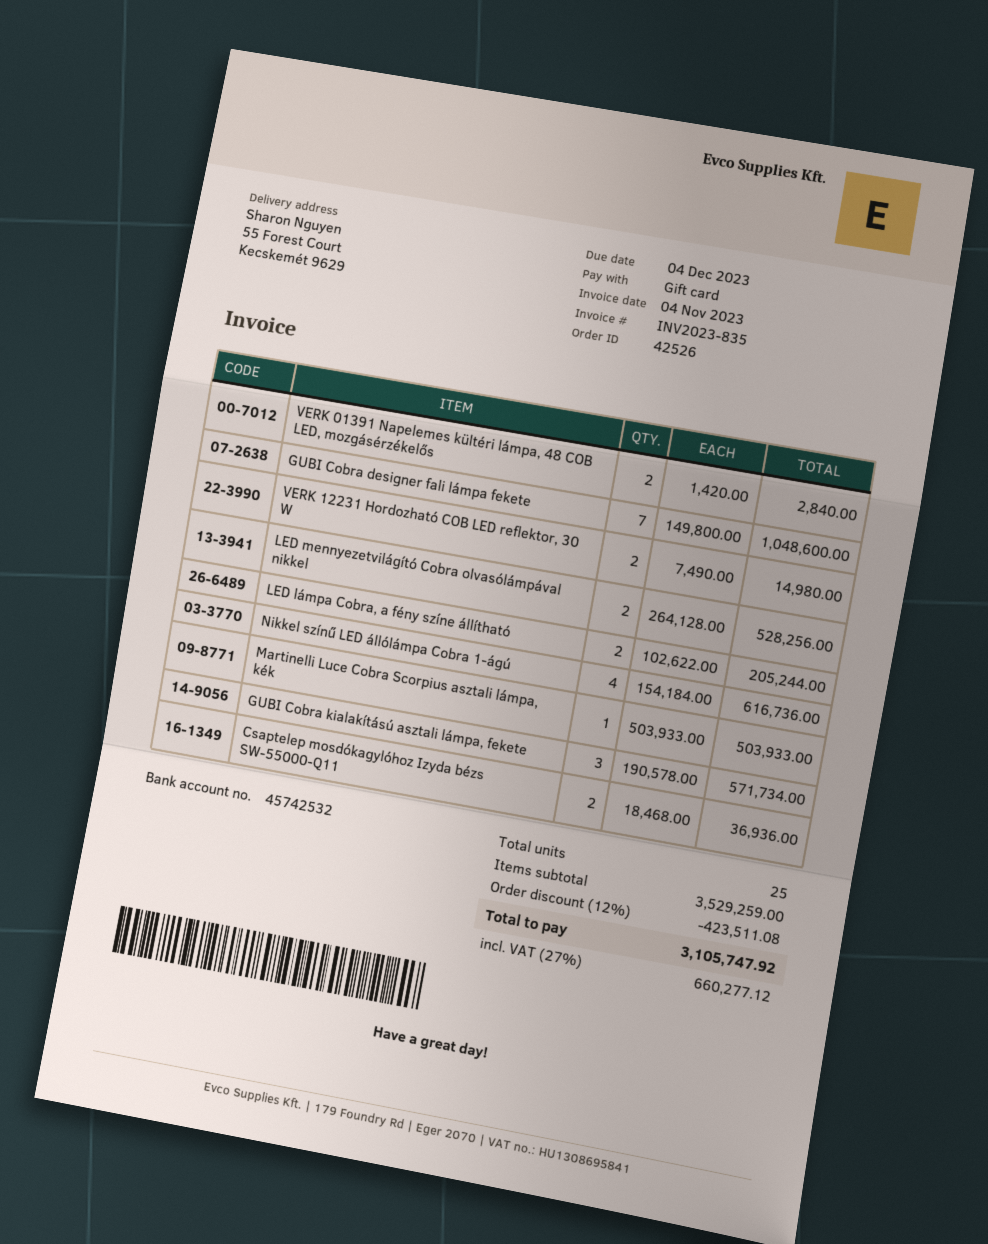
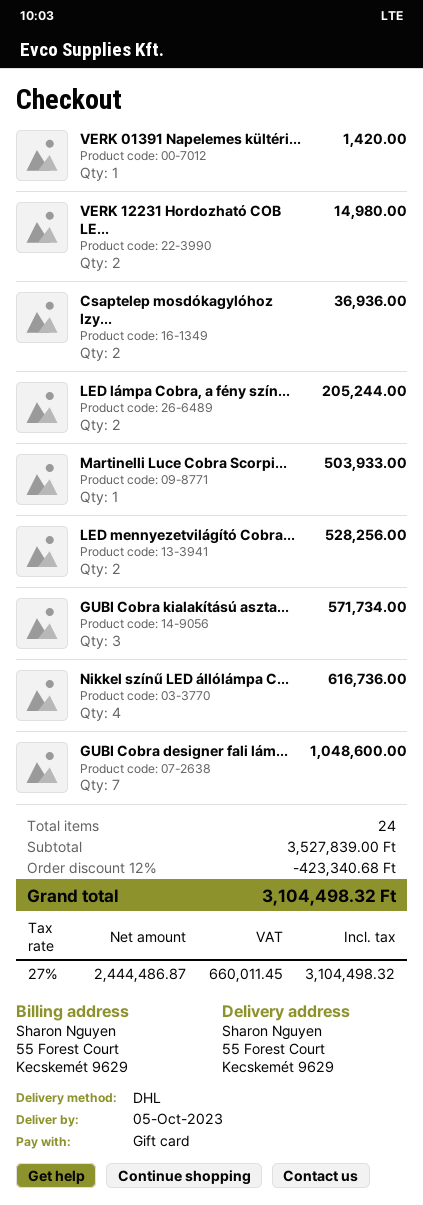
VERK 01391 Napelemes kültéri lámpa, 48 COB LED, mozgásérzékelős: 2 for 2840.00 -> 1 for 1420.00
total quantity: 25 -> 24
subtotal: 3529259.00 -> 3527839.00
discount: 12% = 423511.08 -> 12% = 423340.68
tax: 27% = 660277.12 -> 27% = 660011.45
total: 3105747.92 -> 3104498.32

